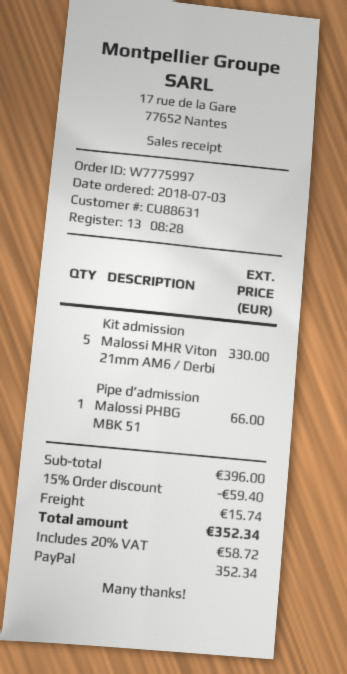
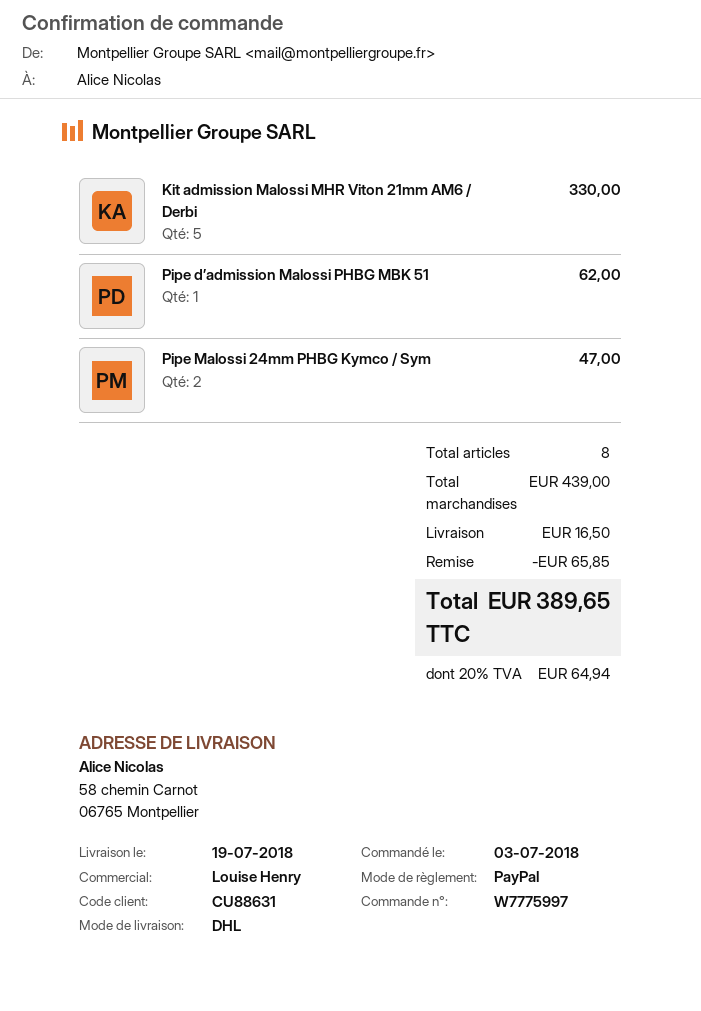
Pipe d’admission Malossi PHBG MBK 51: 1 for 66.00 -> 1 for 62.00
Pipe Malossi 24mm PHBG Kymco / Sym: none -> 2 for 47.00
subtotal: 396.00 -> 439.00
discount: 59.40 -> 65.85
shipping: 15.74 -> 16.50
tax: 20% = 58.72 -> 20% = 64.94
total: 352.34 -> 389.65

